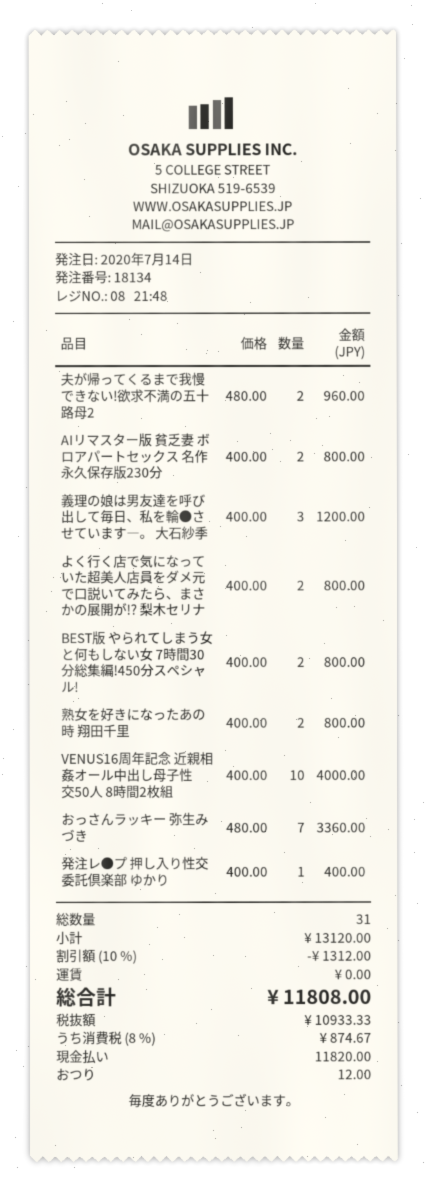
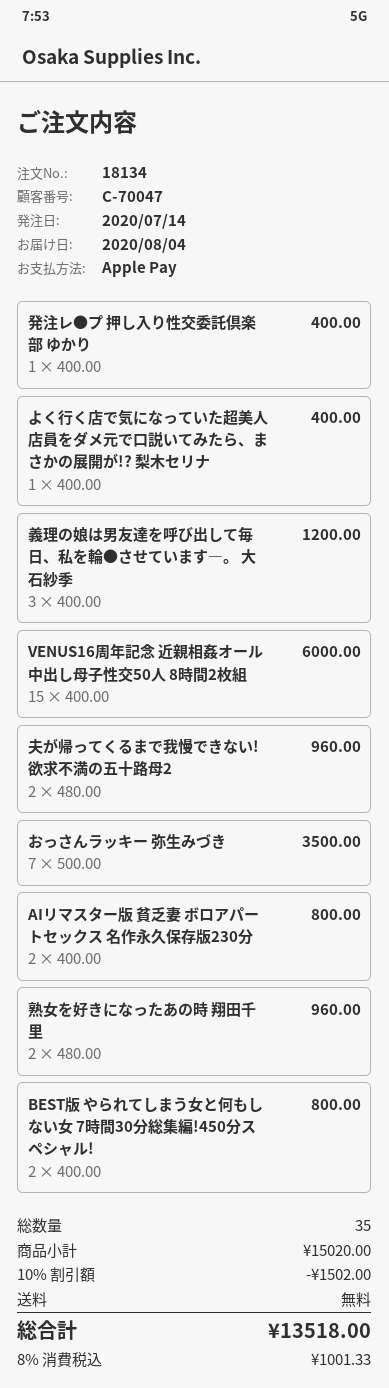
payment method: cash -> Apple Pay
よく行く店で気になっていた超美人店員をダメ元で口説いてみたら、まさかの展開が!? 梨木セリナ: 2 x 400.00 = 800.00 -> 1 x 400.00 = 400.00
熟女を好きになったあの時 翔田千里: 2 x 400.00 = 800.00 -> 2 x 480.00 = 960.00
VENUS16周年記念 近親相姦オール中出し母子性交50人 8時間2枚組: 10 x 400.00 = 4000.00 -> 15 x 400.00 = 6000.00
おっさんラッキー 弥生みづき: 7 x 480.00 = 3360.00 -> 7 x 500.00 = 3500.00
total quantity: 31 -> 35
subtotal: 13120.00 -> 15020.00
discount: 10% = 1312.00 -> 10% = 1502.00
tax: 8% = 874.67 -> 8% = 1001.33
total: 11808.00 -> 13518.00

